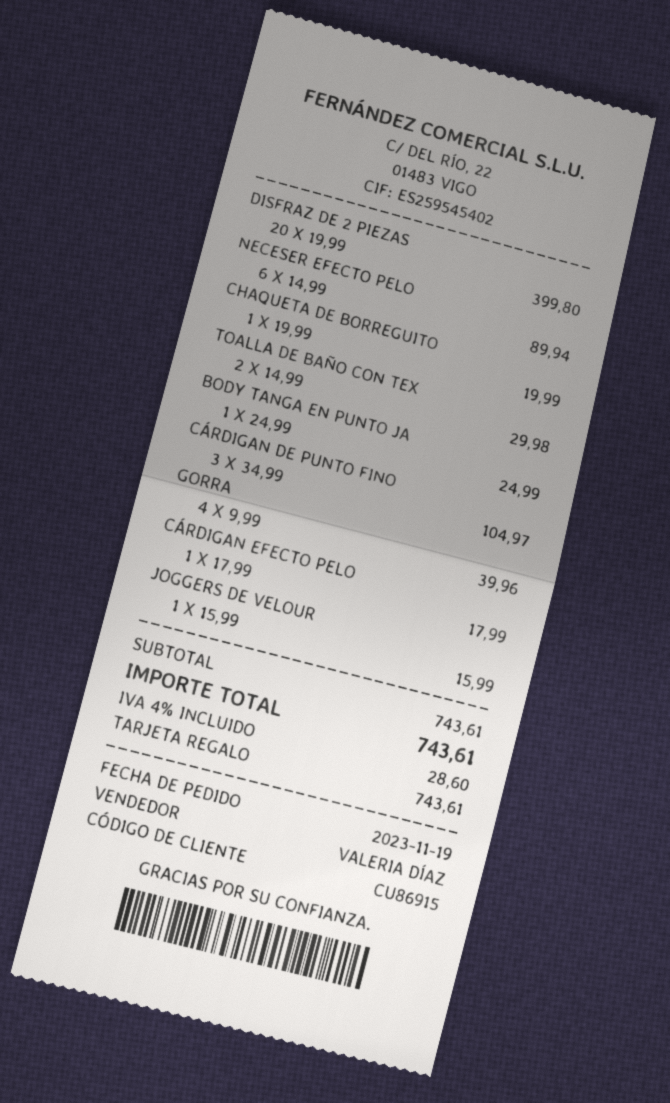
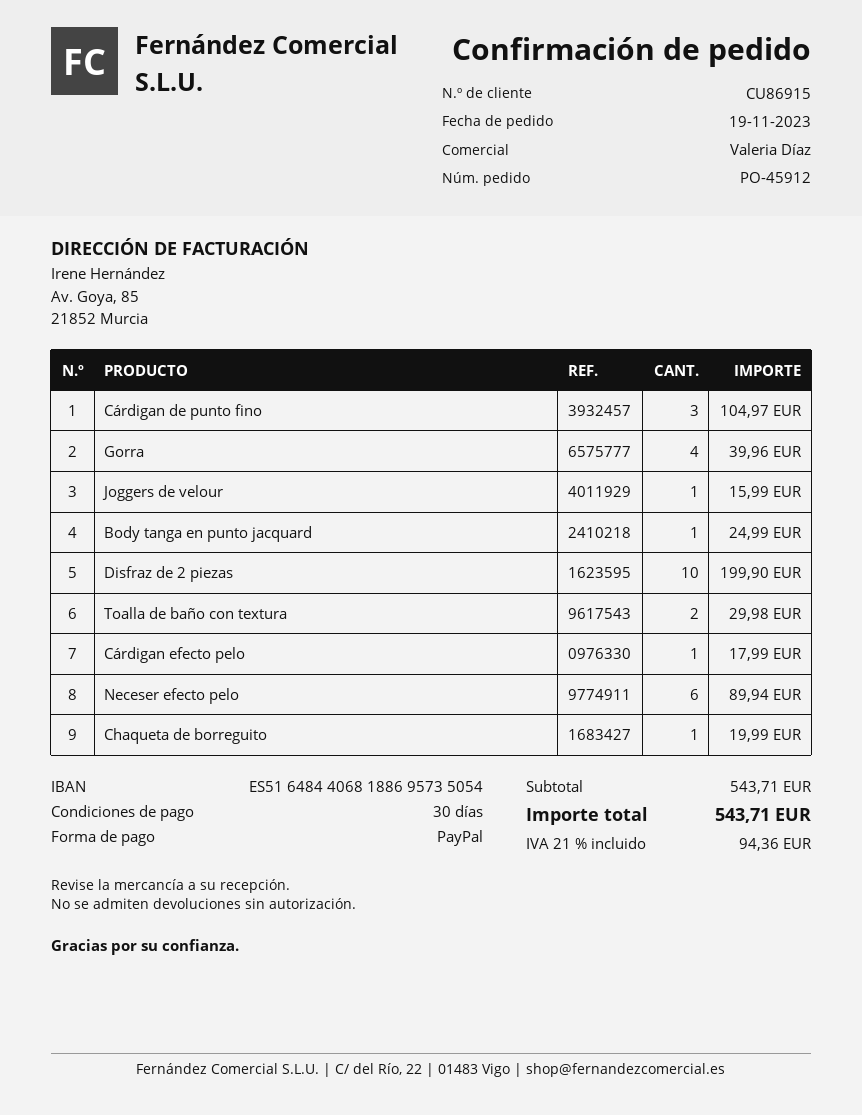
payment method: gift card -> PayPal
DISFRAZ DE 2 PIEZAS: 20 for 399.80 -> 10 for 199.90
subtotal: 743.61 -> 543.71
tax: 4% = 28.60 -> 21% = 94.36
total: 743.61 -> 543.71

